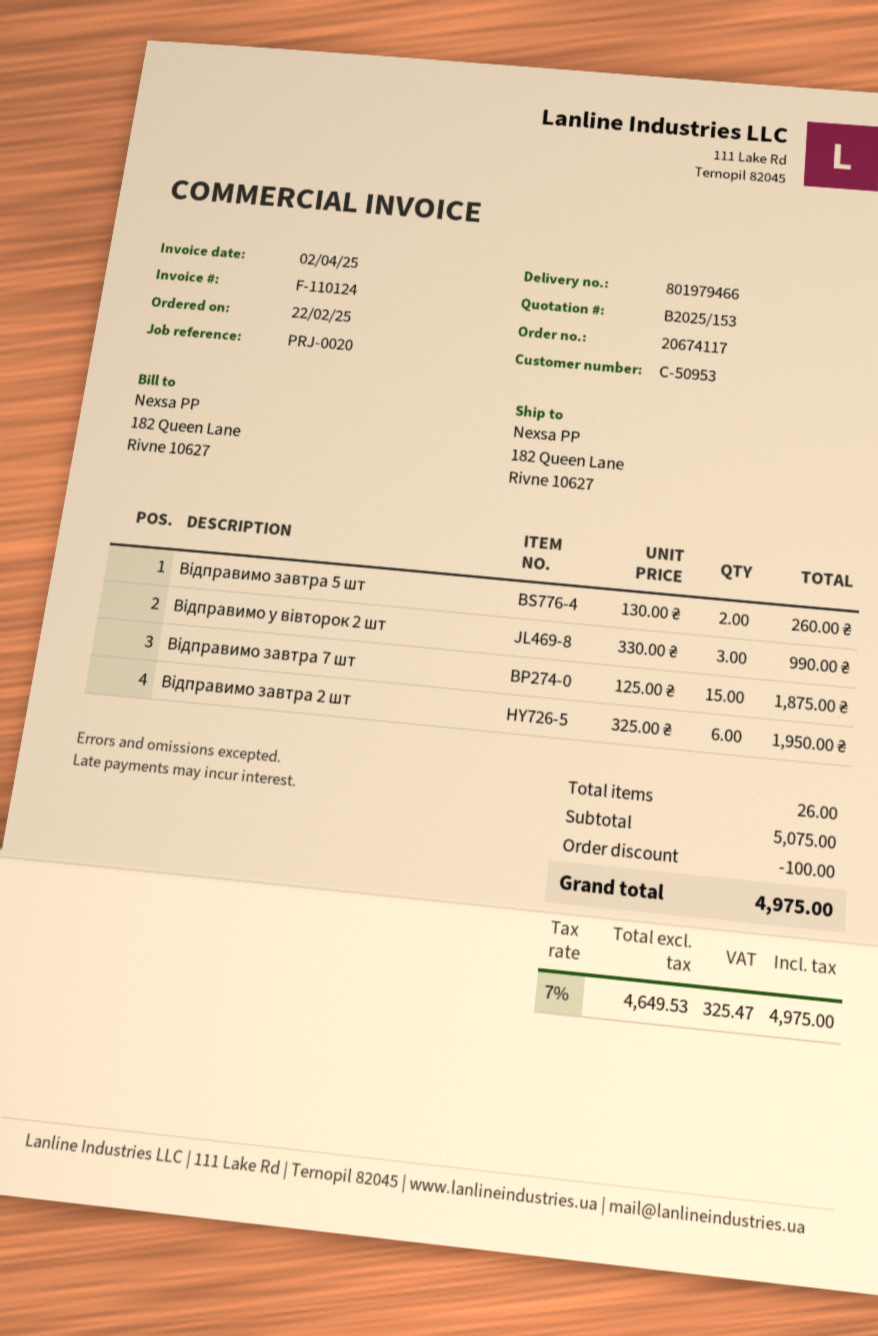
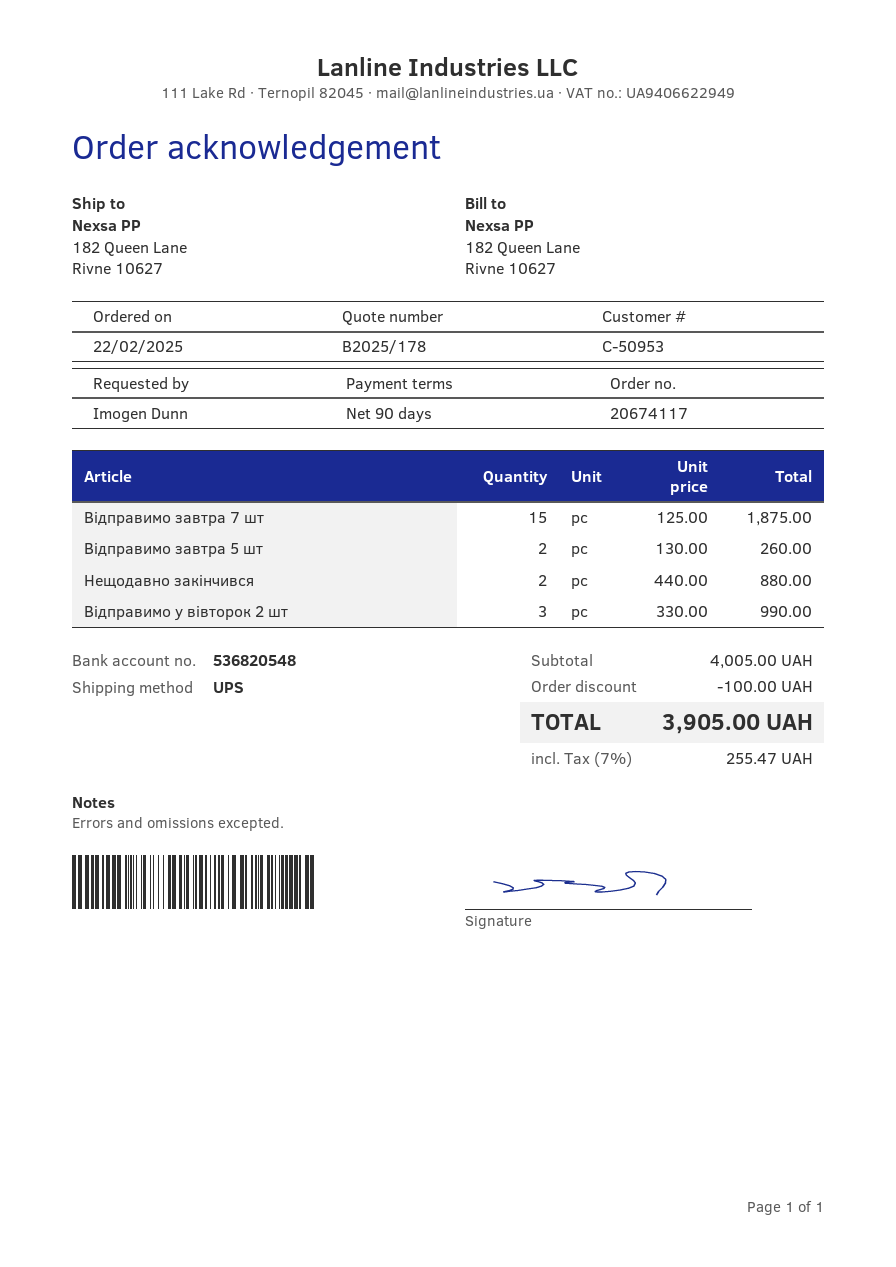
quote number: B2025/153 -> B2025/178
Відправимо завтра 2 шт: 6 x 325.00 = 1950.00 -> none
Нещодавно закінчився: none -> 2 x 440.00 = 880.00
subtotal: 5075.00 -> 4005.00
tax: 7% = 325.47 -> 7% = 255.47
total: 4975.00 -> 3905.00

